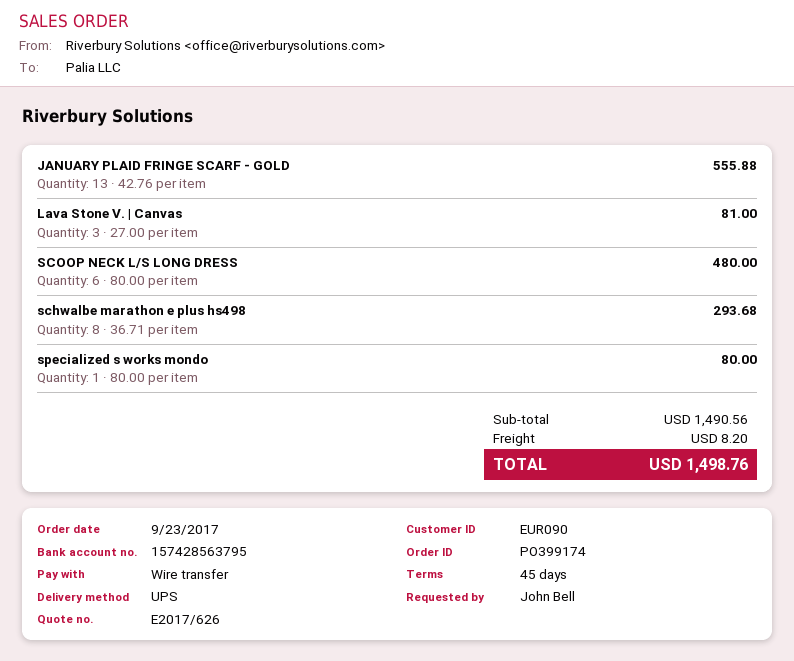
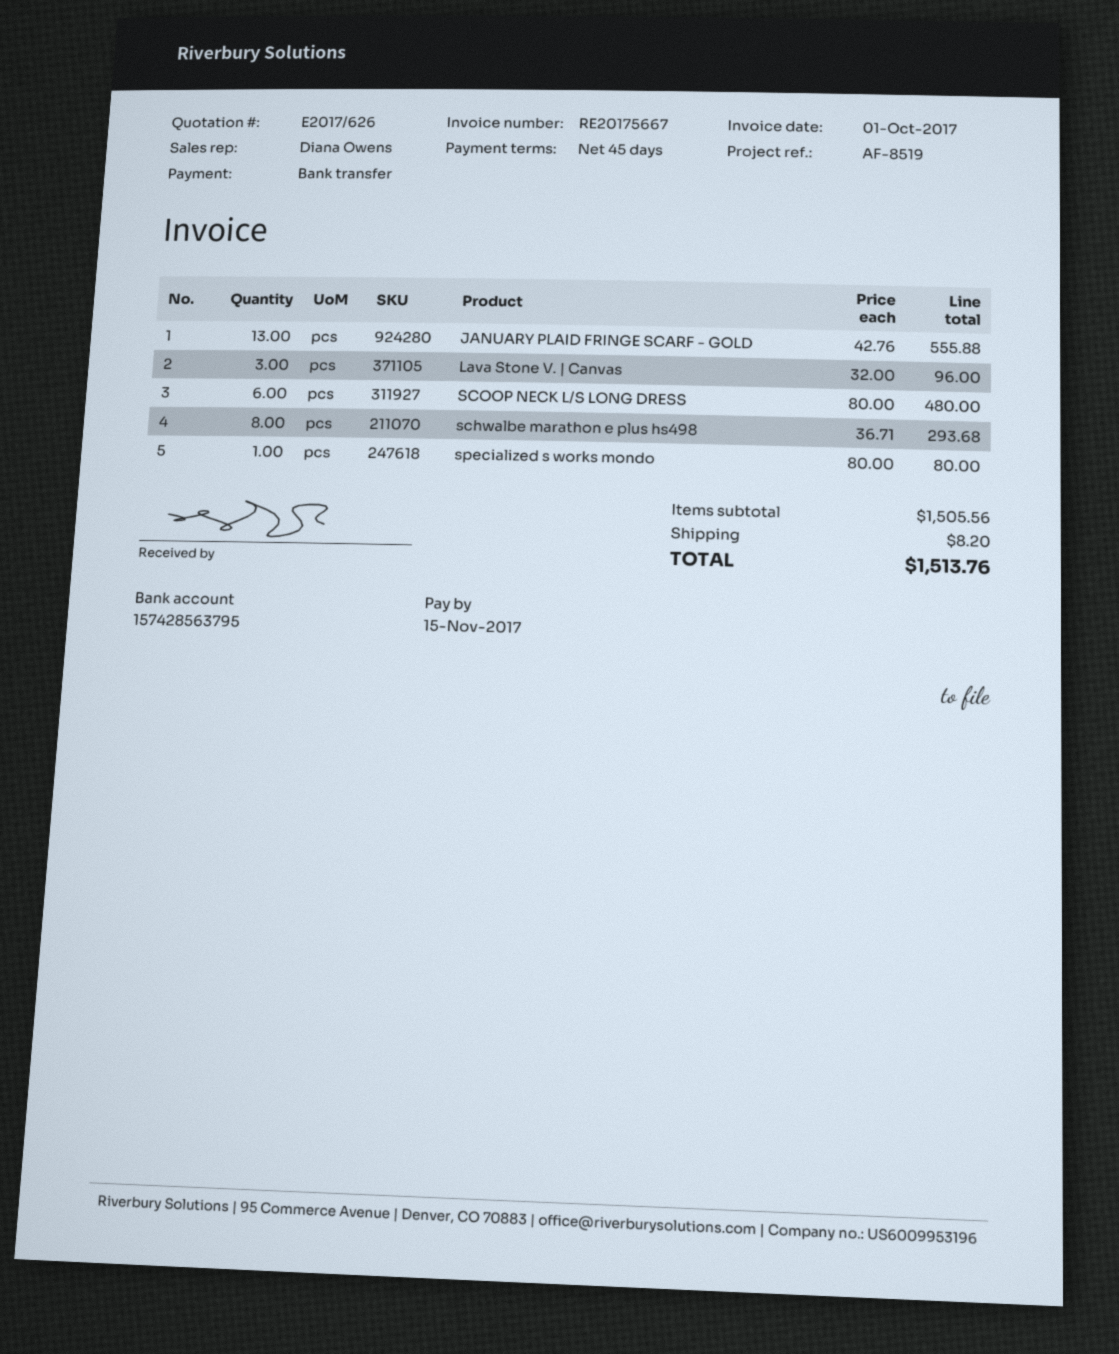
Lava Stone V. | Canvas: 3 x 27.00 = 81.00 -> 3 x 32.00 = 96.00
subtotal: 1490.56 -> 1505.56
total: 1498.76 -> 1513.76

